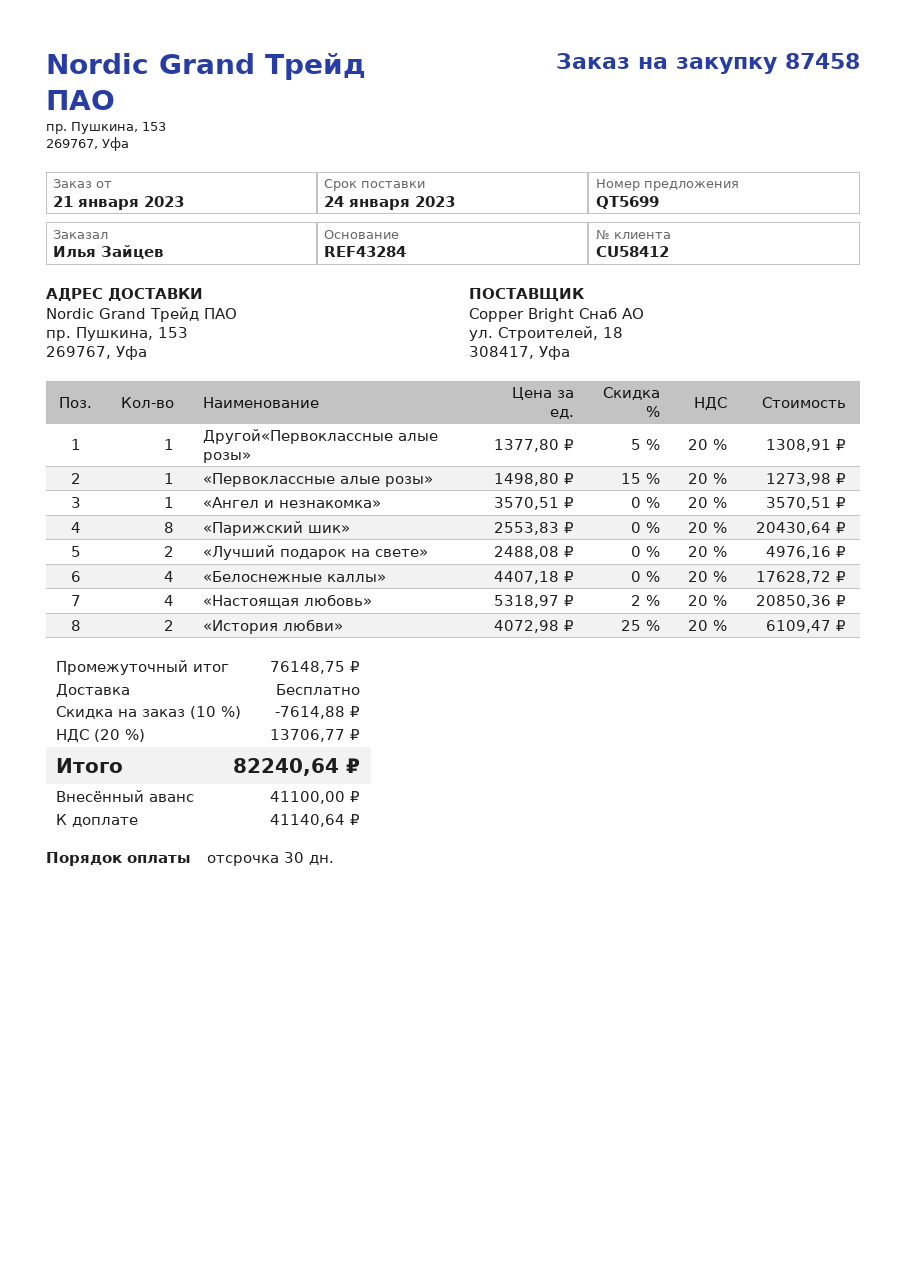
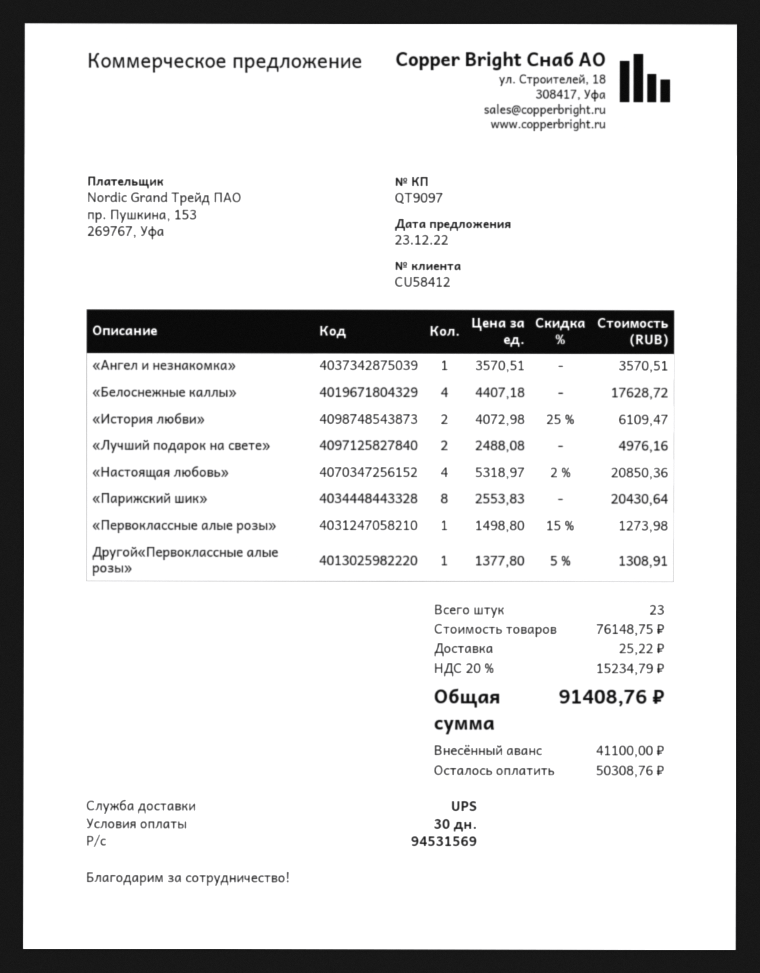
quote number: QT5699 -> QT9097
discount: 10% = 7614.88 -> none
shipping: 0.00 -> 25.22
tax: 20% = 13706.77 -> 20% = 15234.79
total: 82240.64 -> 91408.76
balance: 41140.64 -> 50308.76

